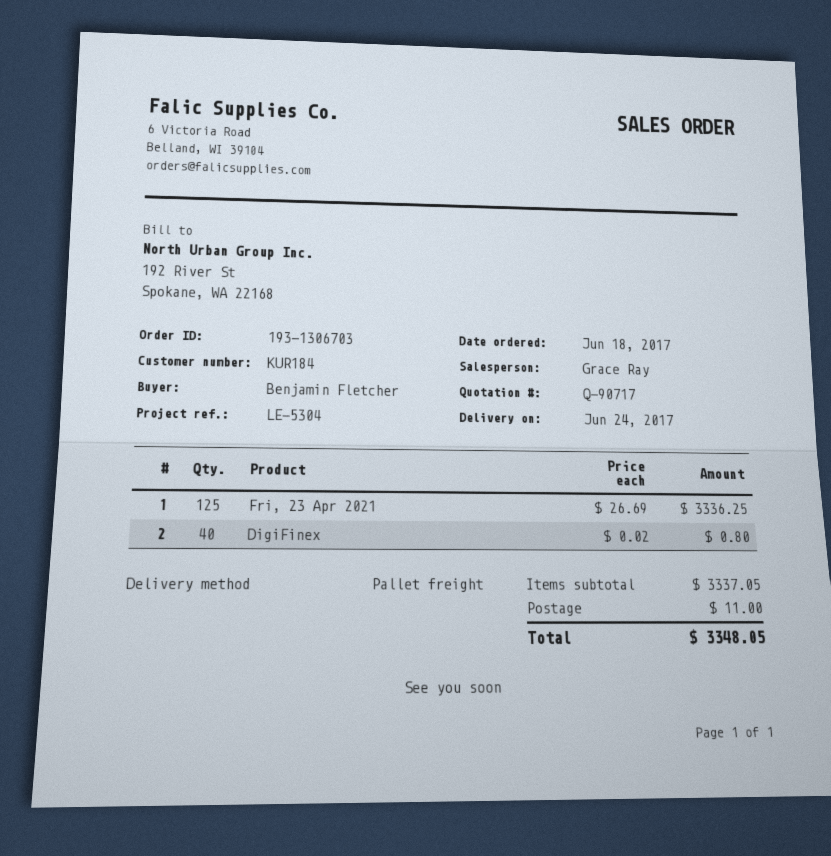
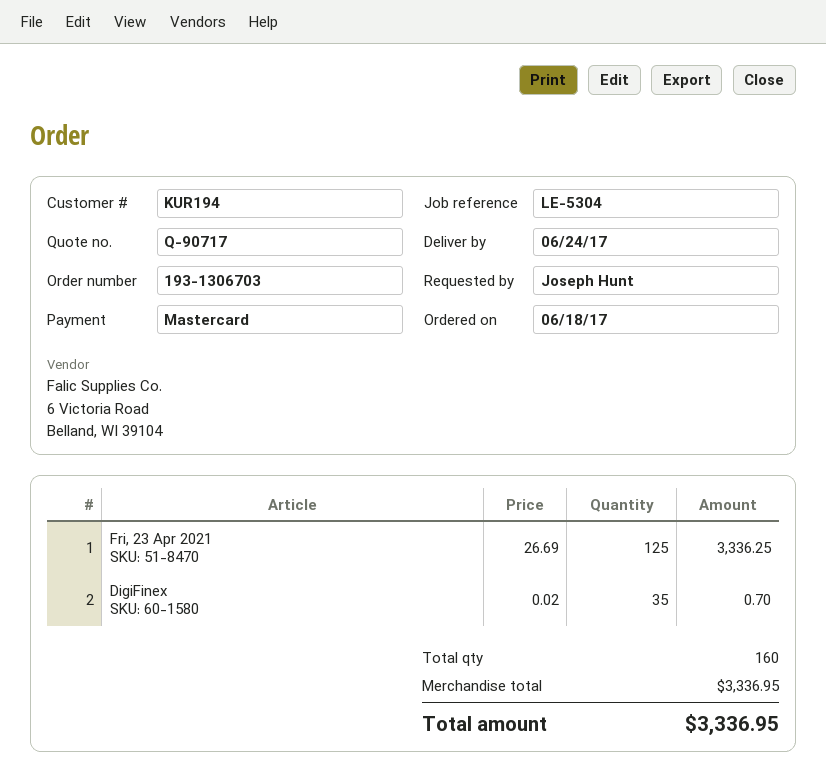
customer number: KUR184 -> KUR194
ordered by: Benjamin Fletcher -> Joseph Hunt
DigiFinex: 40 x 0.02 = 0.80 -> 35 x 0.02 = 0.70
subtotal: 3337.05 -> 3336.95
shipping: 11.00 -> none
total: 3348.05 -> 3336.95

